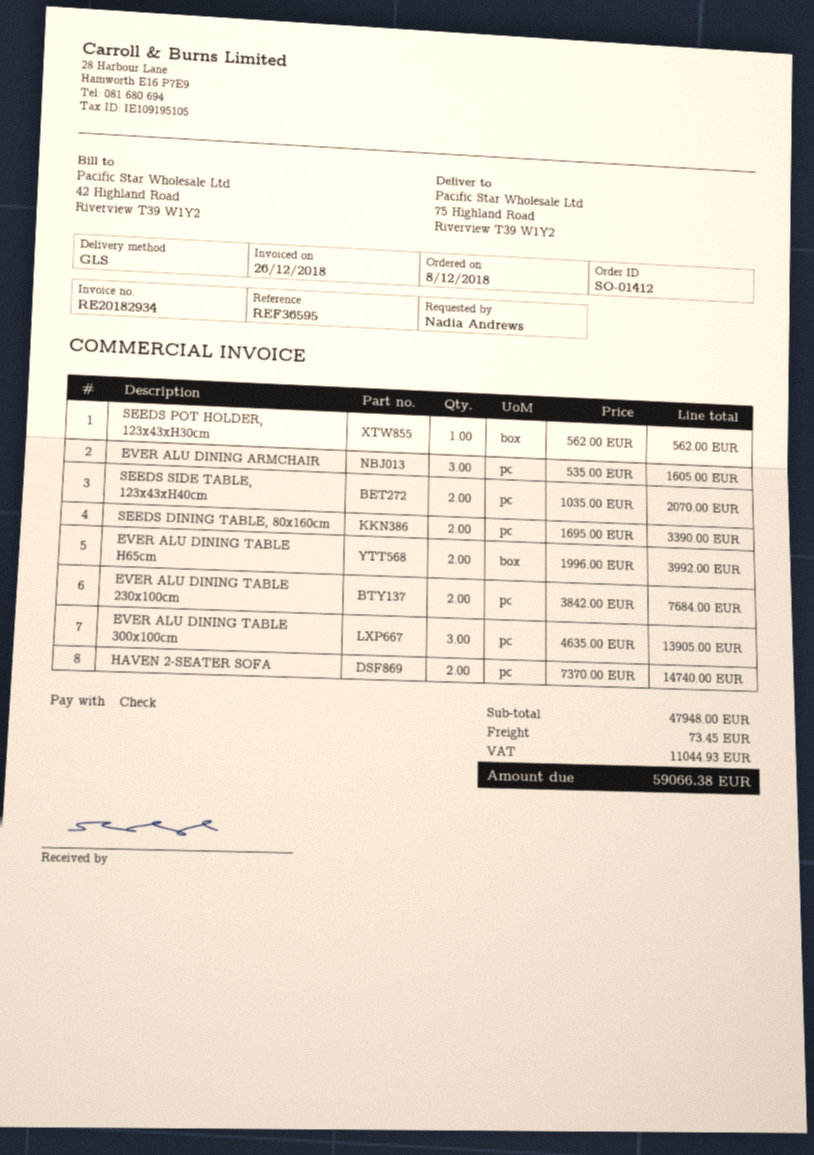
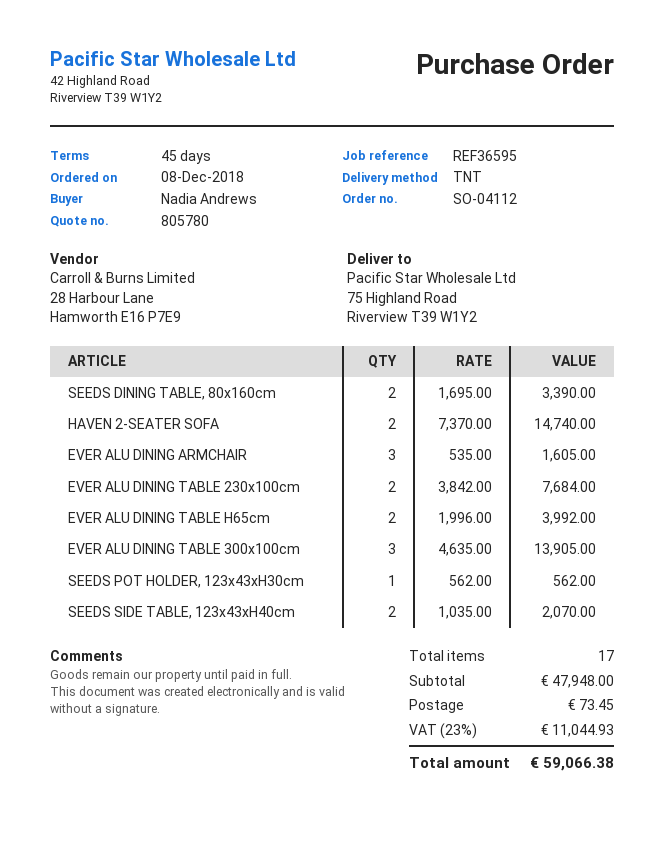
order number: SO-01412 -> SO-04112
shipping method: GLS -> TNT

